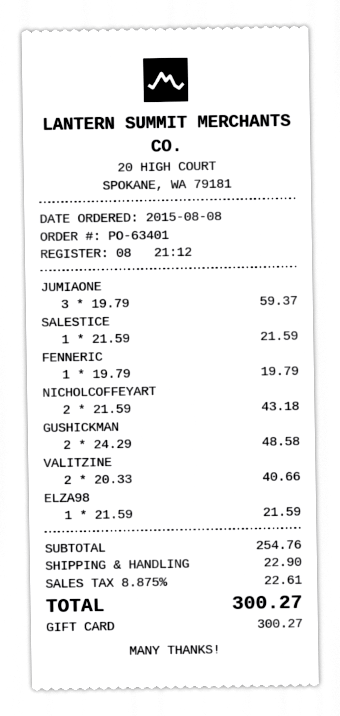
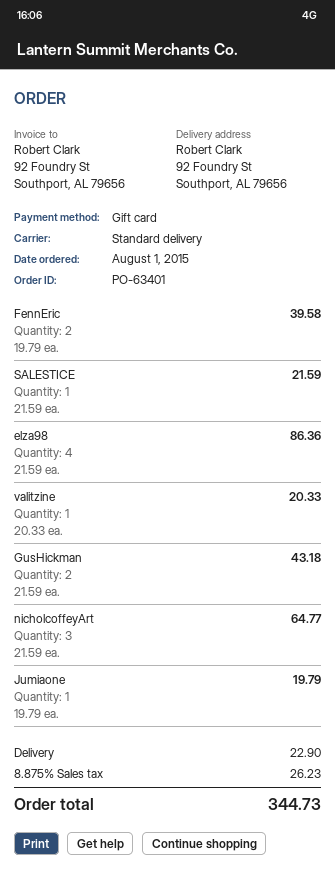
order date: 2015-08-08 -> 2015-08-01
JUMIAONE: 3 x 19.79 = 59.37 -> 1 x 19.79 = 19.79
FENNERIC: 1 x 19.79 = 19.79 -> 2 x 19.79 = 39.58
NICHOLCOFFEYART: 2 x 21.59 = 43.18 -> 3 x 21.59 = 64.77
GUSHICKMAN: 2 x 24.29 = 48.58 -> 2 x 21.59 = 43.18
VALITZINE: 2 x 20.33 = 40.66 -> 1 x 20.33 = 20.33
ELZA98: 1 x 21.59 = 21.59 -> 4 x 21.59 = 86.36
tax: 8.875% = 22.61 -> 8.875% = 26.23
total: 300.27 -> 344.73

